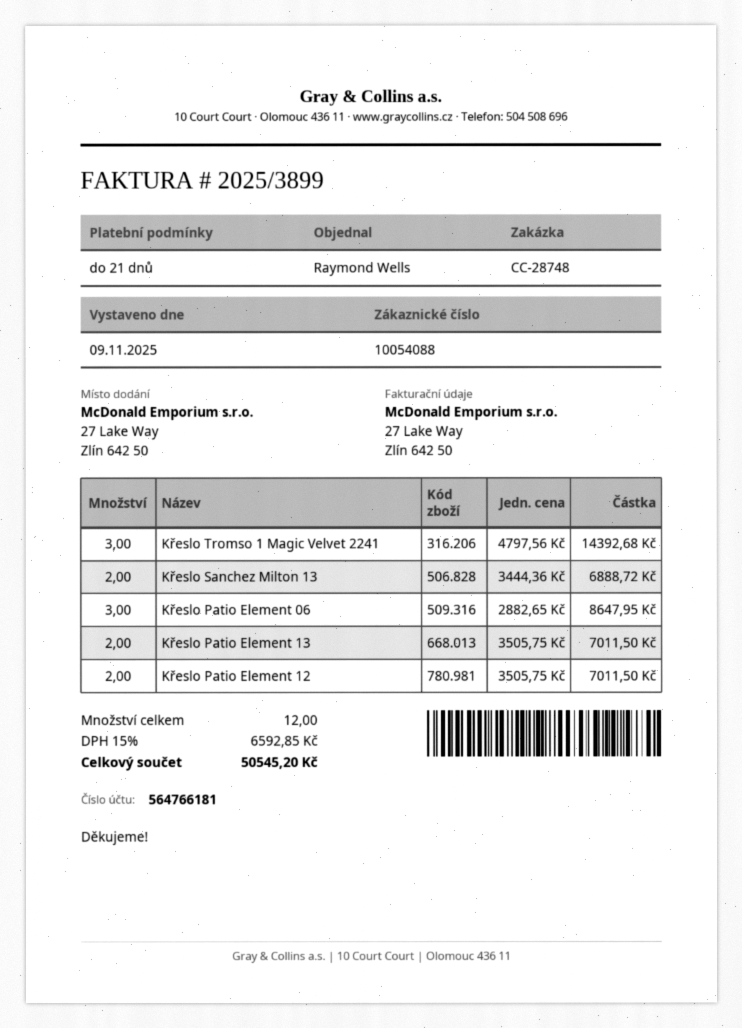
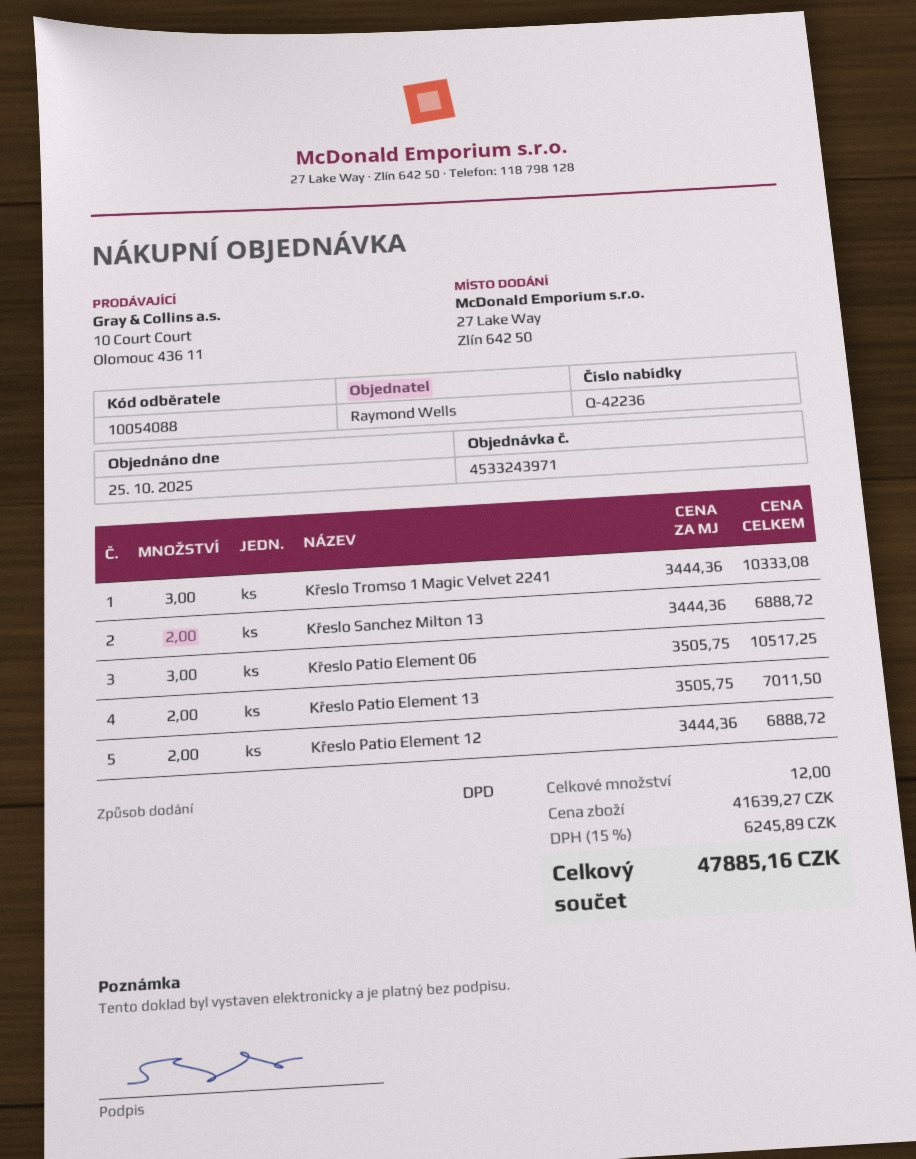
Křeslo Tromso 1 Magic Velvet 2241: 3 x 4797.56 = 14392.68 -> 3 x 3444.36 = 10333.08
Křeslo Patio Element 06: 3 x 2882.65 = 8647.95 -> 3 x 3505.75 = 10517.25
Křeslo Patio Element 12: 2 x 3505.75 = 7011.50 -> 2 x 3444.36 = 6888.72
tax: 15% = 6592.85 -> 15% = 6245.89
total: 50545.20 -> 47885.16

